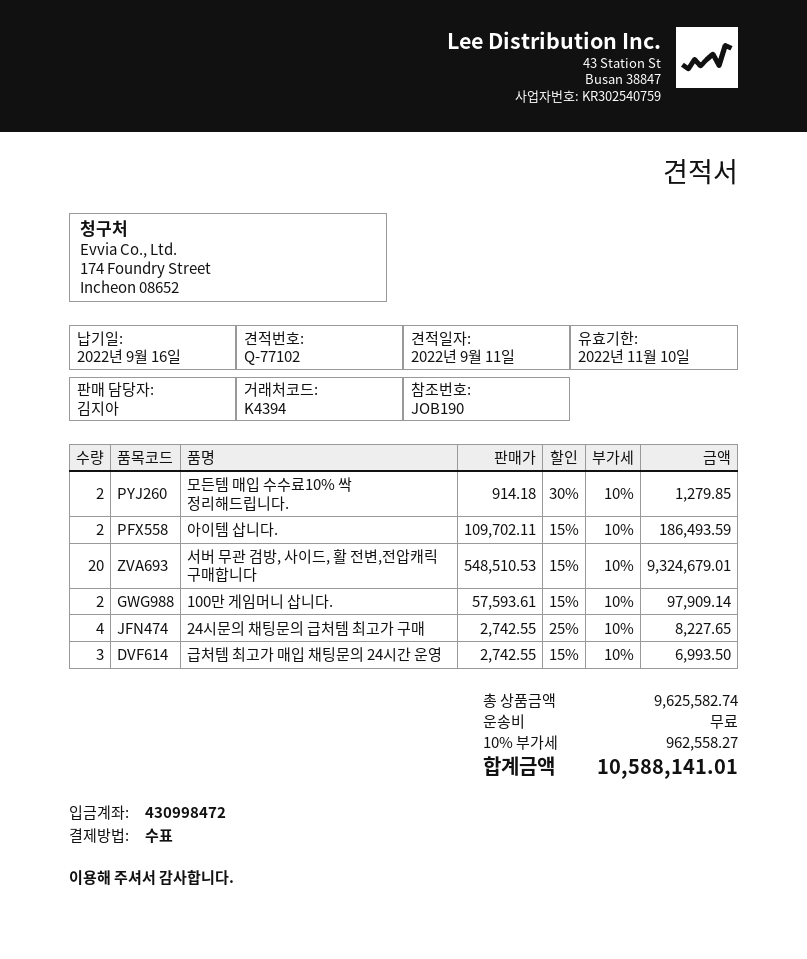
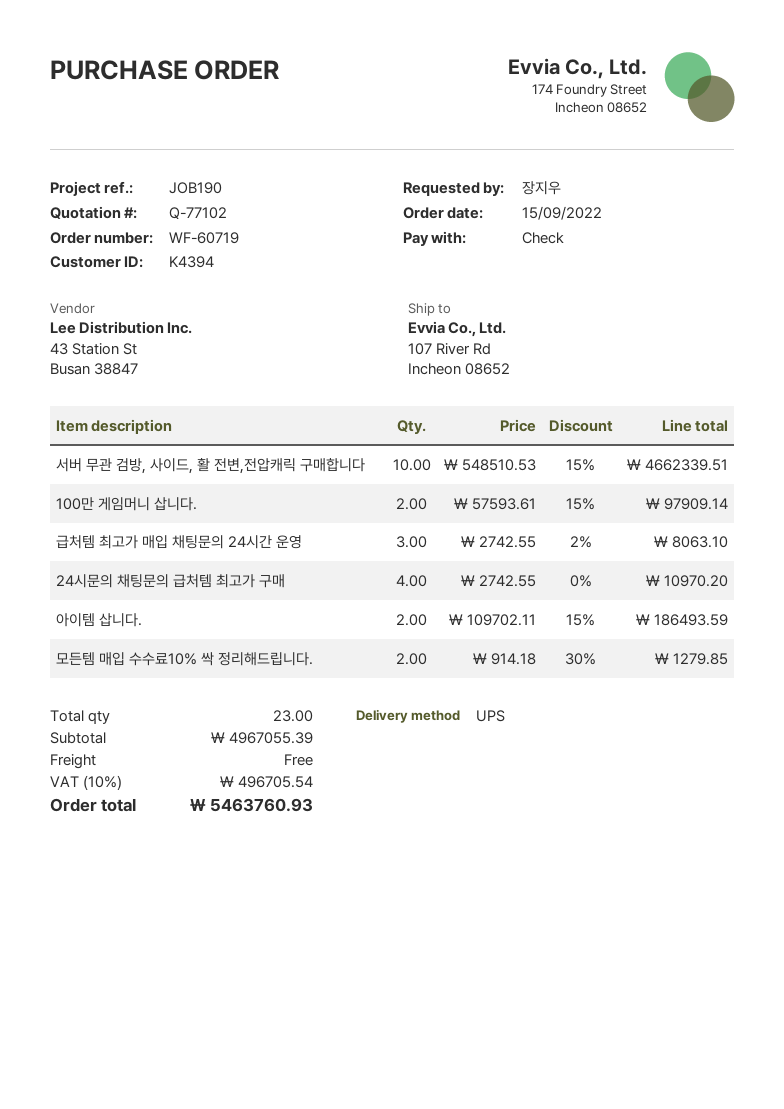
서버 무관 검방, 사이드, 활 전변,전압캐릭 구매합니다: 20 x 548510.53 - 15% = 9324679.01 -> 10 x 548510.53 - 15% = 4662339.51
24시문의 채팅문의 급처템 최고가 구매: 4 x 2742.55 - 25% = 8227.65 -> 4 x 2742.55 = 10970.20
급처템 최고가 매입 채팅문의 24시간 운영: 3 x 2742.55 - 15% = 6993.50 -> 3 x 2742.55 - 2% = 8063.10
subtotal: 9625582.74 -> 4967055.39
tax: 10% = 962558.27 -> 10% = 496705.54
total: 10588141.01 -> 5463760.93

